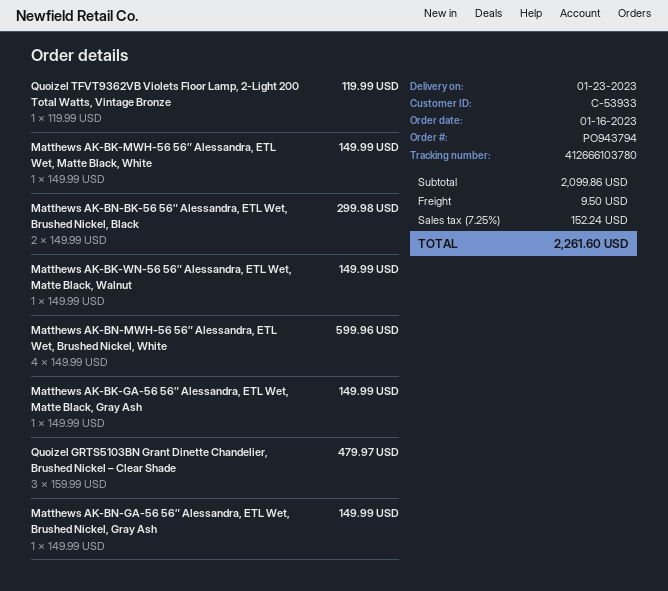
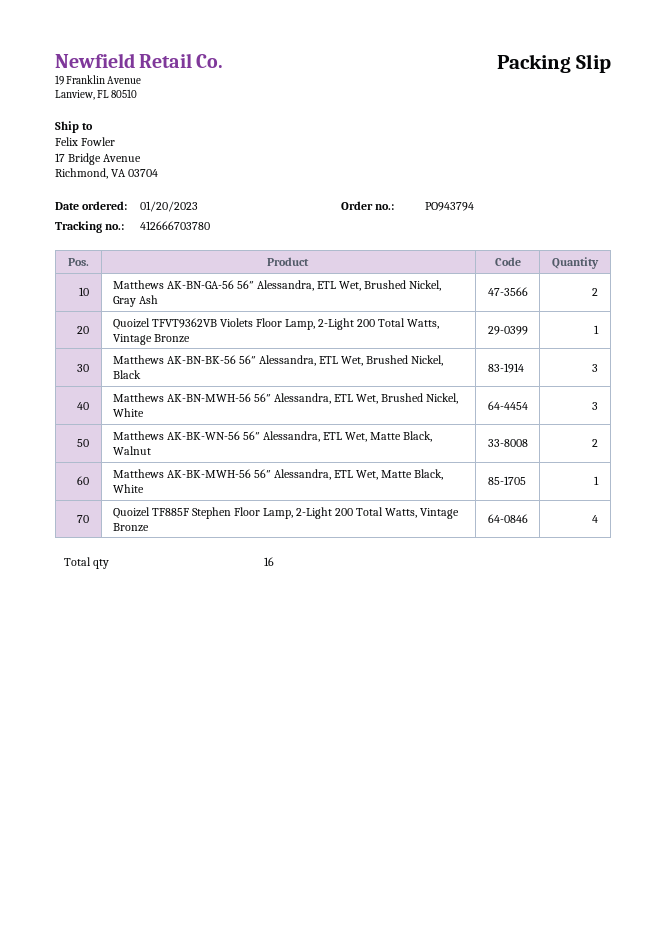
order date: 2023-01-16 -> 2023-01-20
tracking number: 412666103780 -> 412666703780
Matthews AK-BN-BK-56 56″ Alessandra, ETL Wet, Brushed Nickel, Black: 2 -> 3
Matthews AK-BK-WN-56 56″ Alessandra, ETL Wet, Matte Black, Walnut: 1 -> 2
Matthews AK-BN-MWH-56 56″ Alessandra, ETL Wet, Brushed Nickel, White: 4 -> 3
Matthews AK-BK-GA-56 56″ Alessandra, ETL Wet, Matte Black, Gray Ash: 1 -> none
Quoizel GRTS5103BN Grant Dinette Chandelier, Brushed Nickel – Clear Shade: 3 -> none
Matthews AK-BN-GA-56 56″ Alessandra, ETL Wet, Brushed Nickel, Gray Ash: 1 -> 2
Quoizel TF885F Stephen Floor Lamp, 2-Light 200 Total Watts, Vintage Bronze: none -> 4

